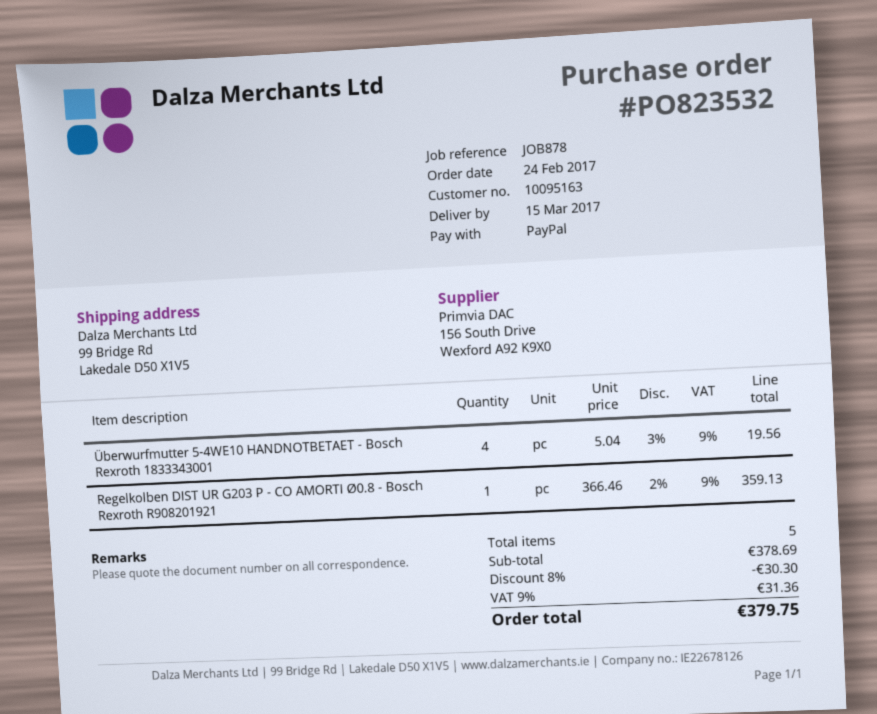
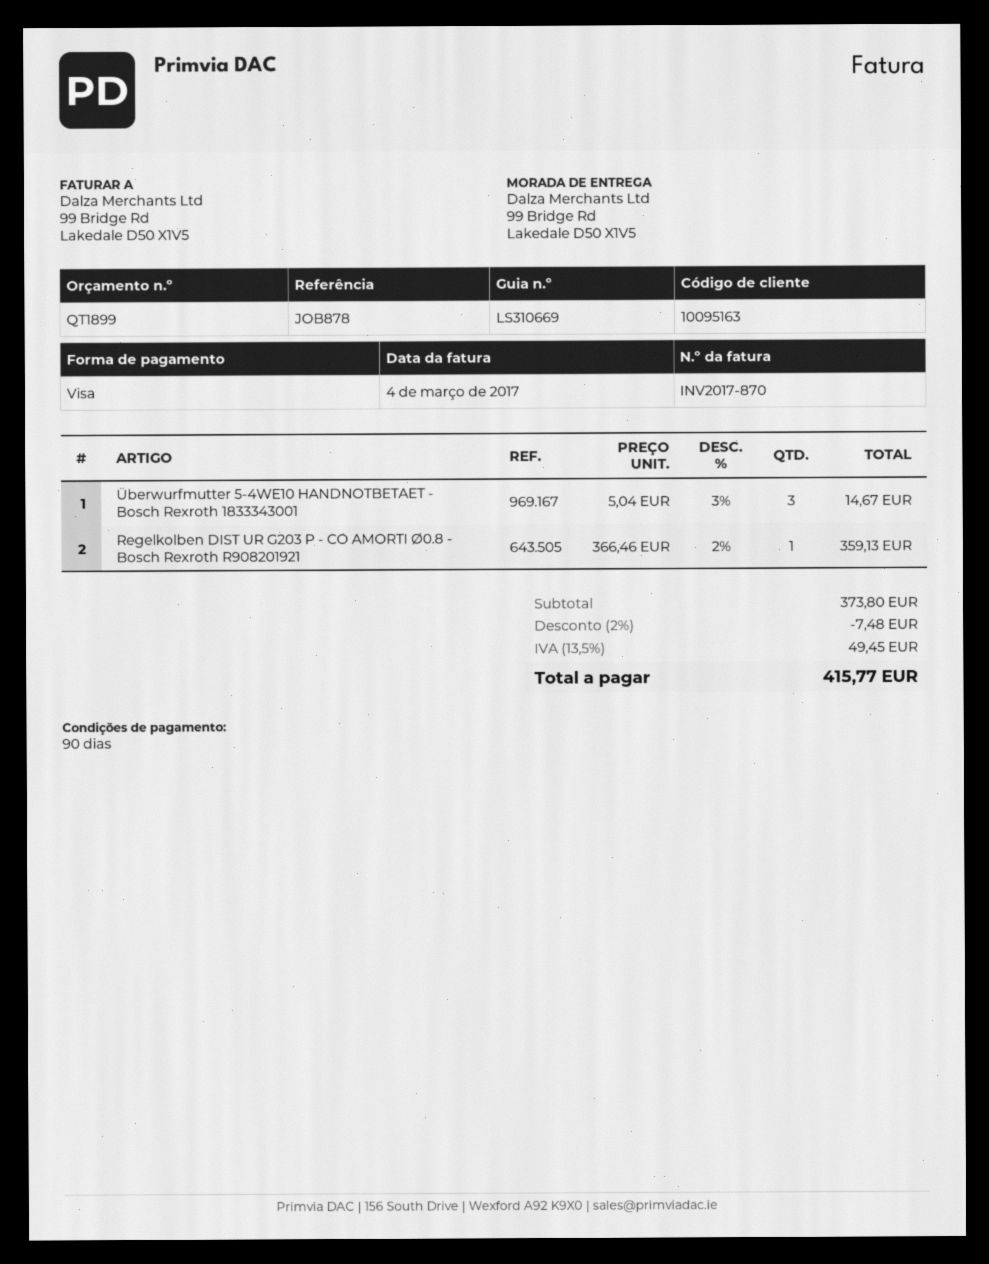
payment method: PayPal -> Visa
Überwurfmutter 5-4WE10 HANDNOTBETAET - Bosch Rexroth 1833343001: 4 x 5.04 - 3% = 19.56 -> 3 x 5.04 - 3% = 14.67
subtotal: 378.69 -> 373.80
discount: 8% = 30.30 -> 2% = 7.48
tax: 9% = 31.36 -> 13.5% = 49.45
total: 379.75 -> 415.77

